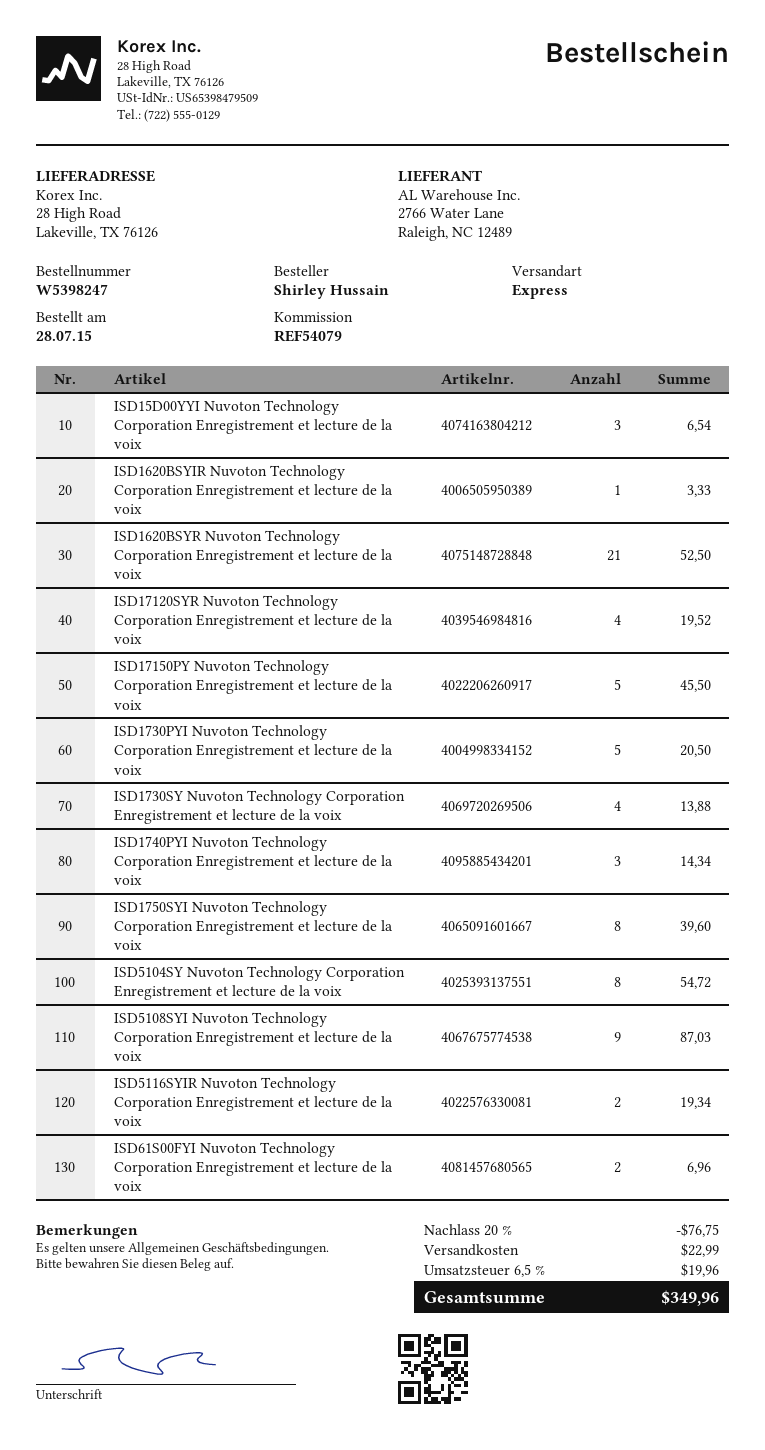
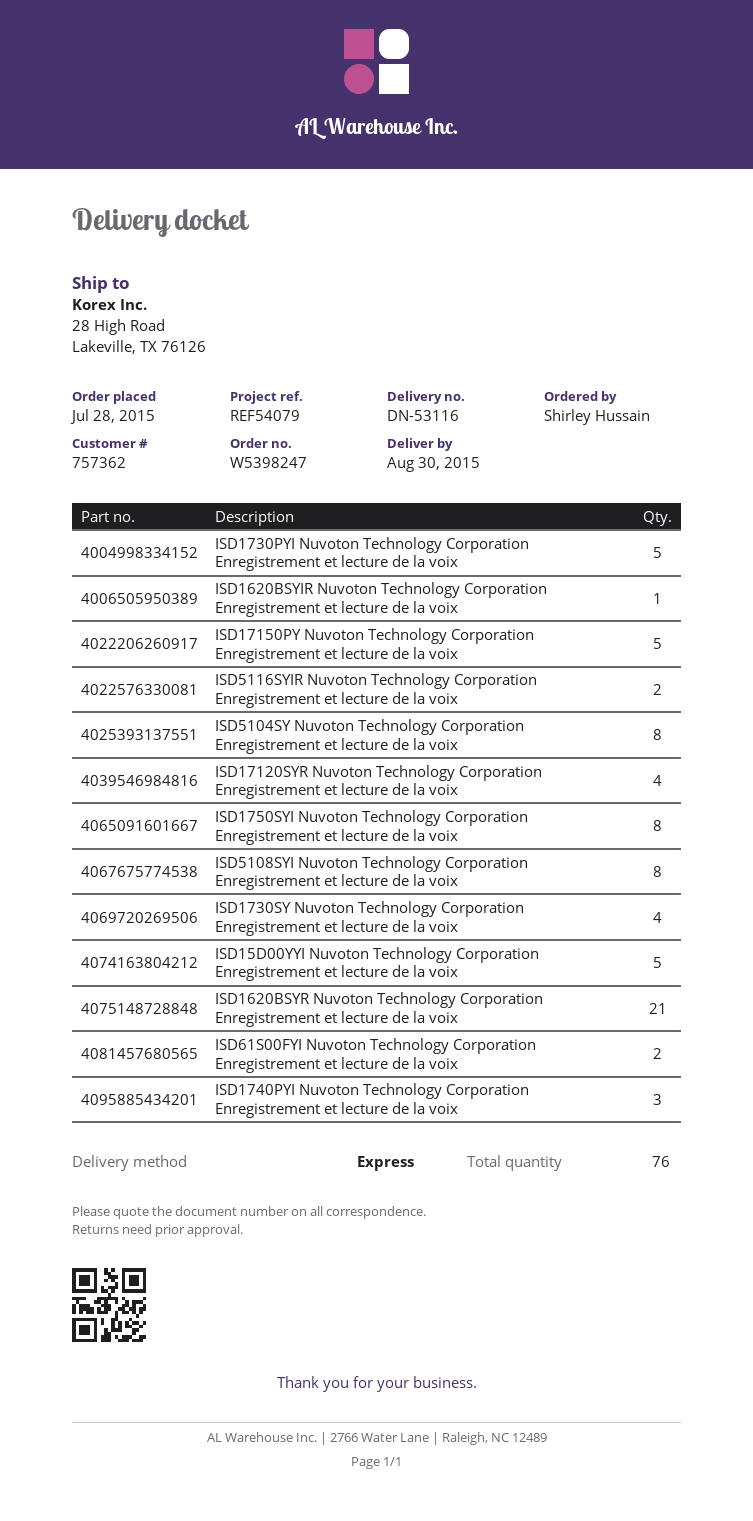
ISD15D00YYI Nuvoton Technology Corporation Enregistrement et lecture de la voix: 3 -> 5
ISD5108SYI Nuvoton Technology Corporation Enregistrement et lecture de la voix: 9 -> 8

